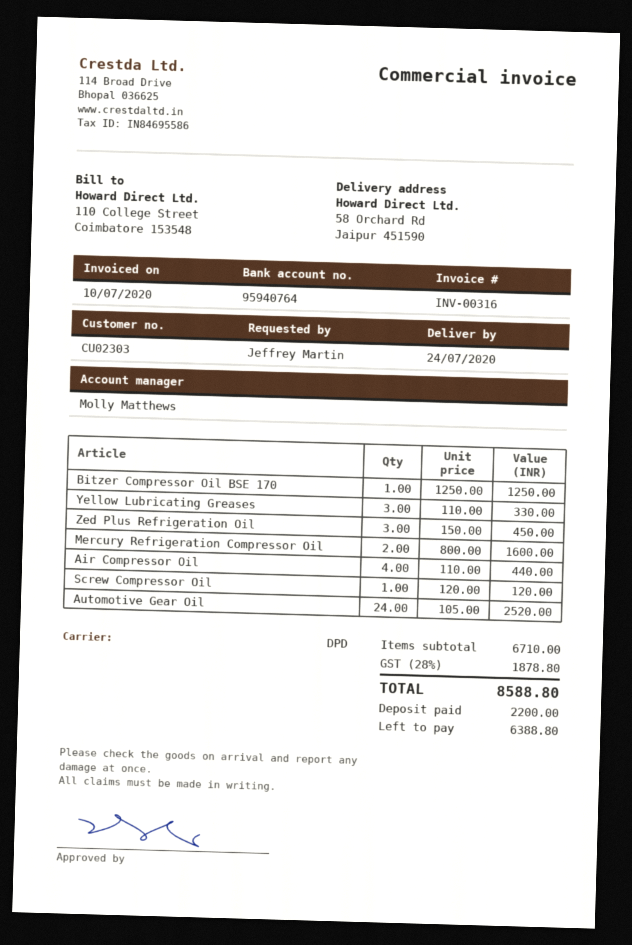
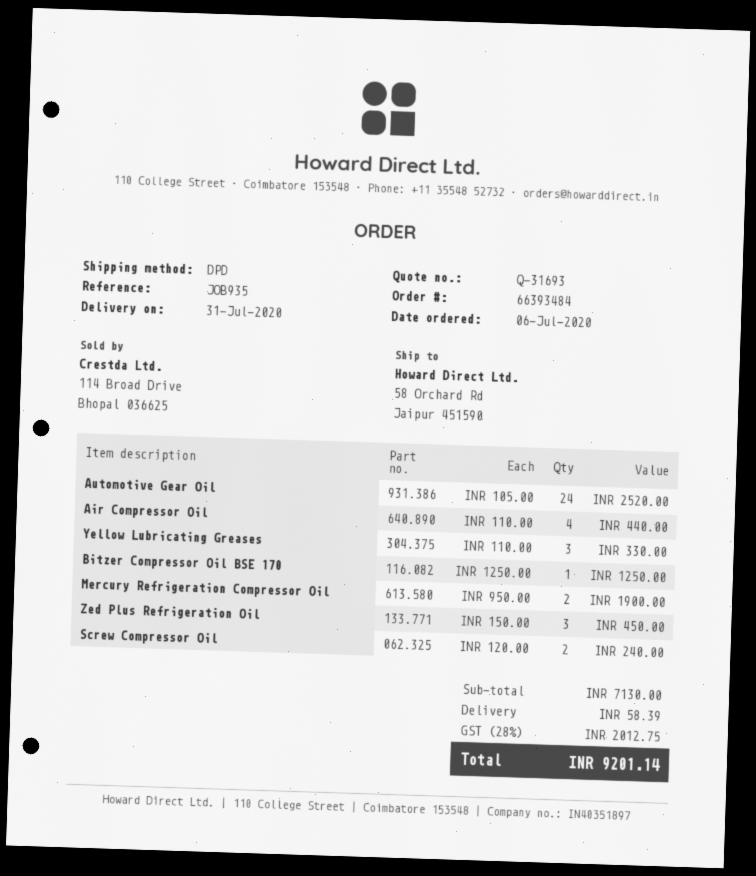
delivery date: 2020-07-24 -> 2020-07-31
Mercury Refrigeration Compressor Oil: 2 x 800.00 = 1600.00 -> 2 x 950.00 = 1900.00
Screw Compressor Oil: 1 x 120.00 = 120.00 -> 2 x 120.00 = 240.00
subtotal: 6710.00 -> 7130.00
shipping: none -> 58.39
tax: 28% = 1878.80 -> 28% = 2012.75
total: 8588.80 -> 9201.14

